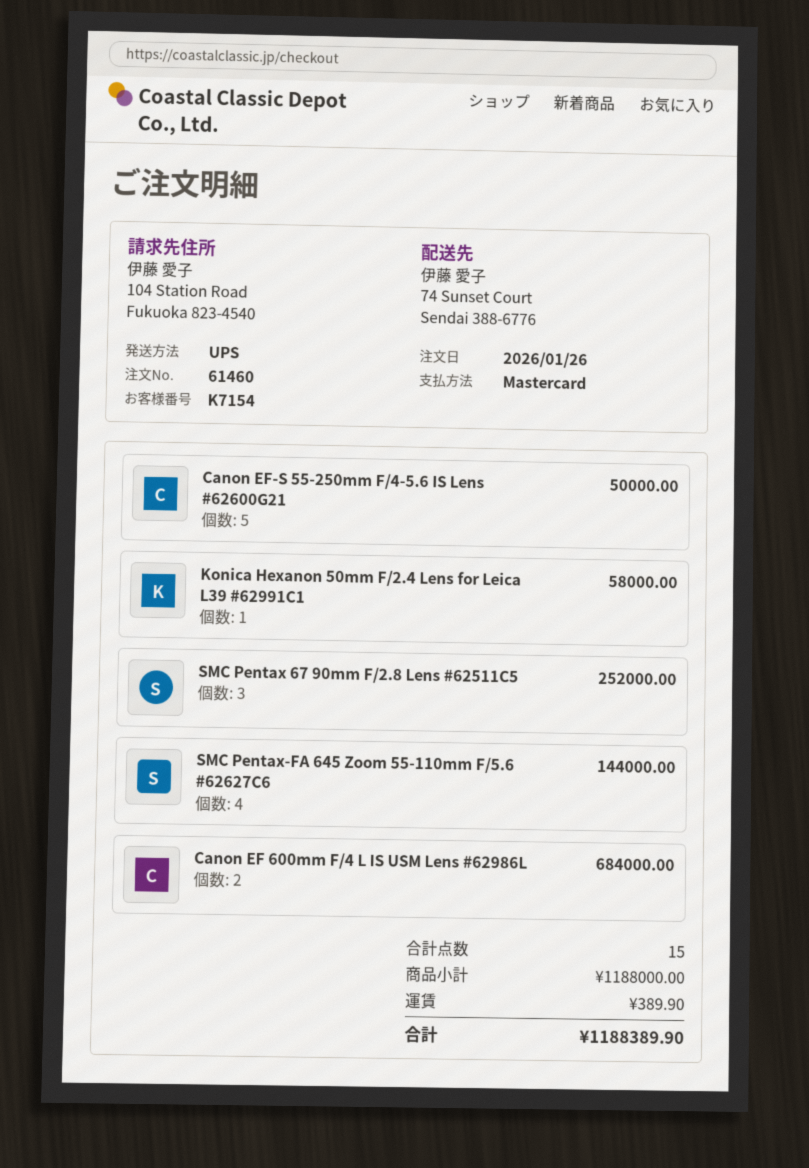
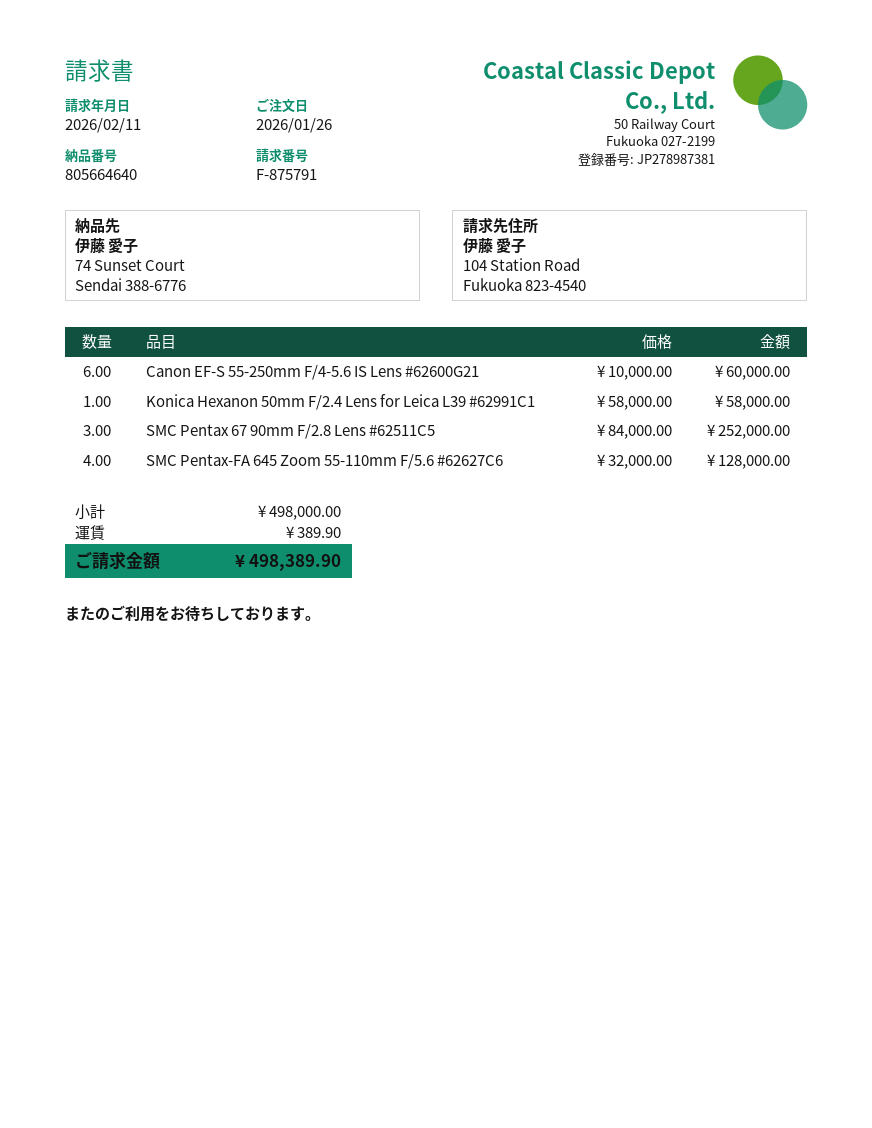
Canon EF-S 55-250mm F/4-5.6 IS Lens #62600G21: 5 for 50000.00 -> 6 for 60000.00
SMC Pentax-FA 645 Zoom 55-110mm F/5.6 #62627C6: 4 for 144000.00 -> 4 for 128000.00
Canon EF 600mm F/4 L IS USM Lens #62986L: 2 for 684000.00 -> none
subtotal: 1188000.00 -> 498000.00
total: 1188389.90 -> 498389.90

